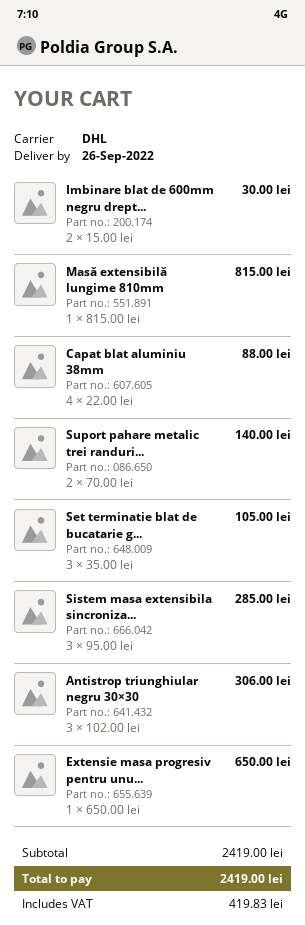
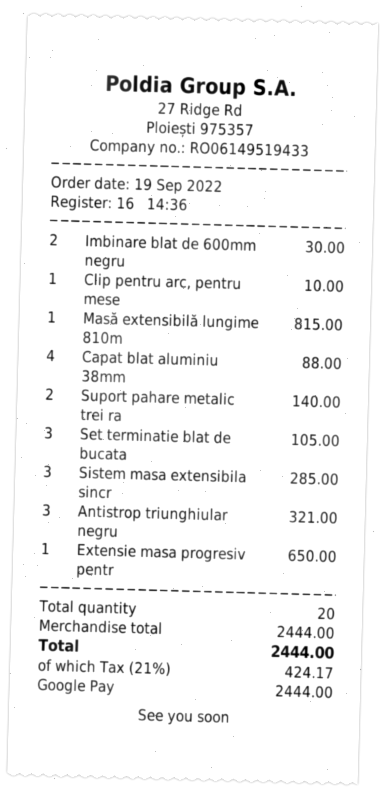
Antistrop triunghiular negru 30×30: 3 for 306.00 -> 3 for 321.00
Clip pentru arc, pentru mese: none -> 1 for 10.00
subtotal: 2419.00 -> 2444.00
tax: 419.83 -> 424.17
total: 2419.00 -> 2444.00

